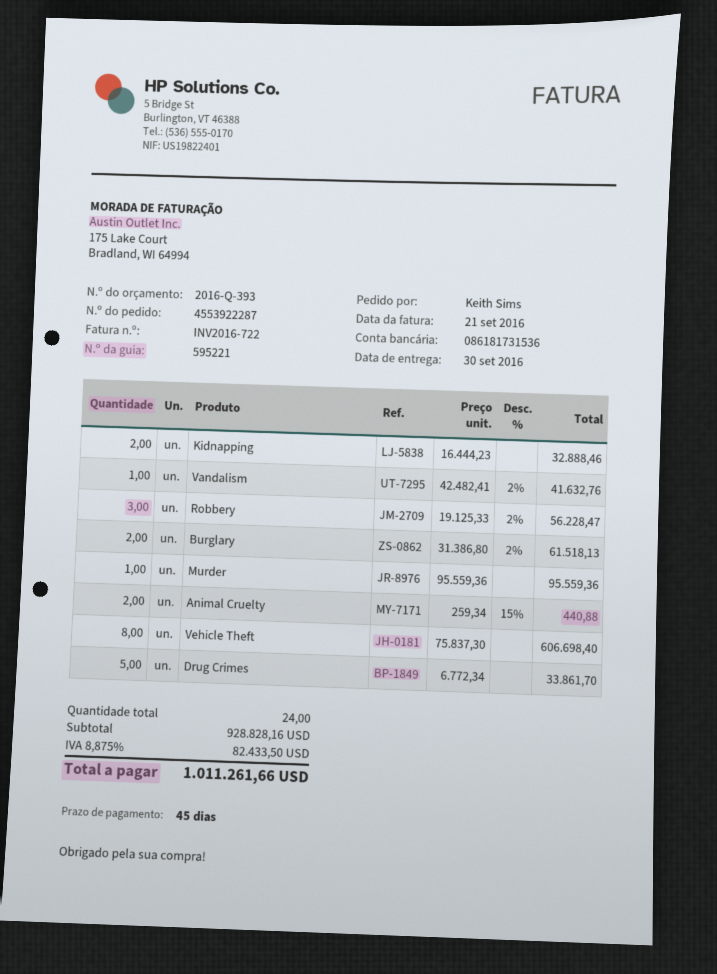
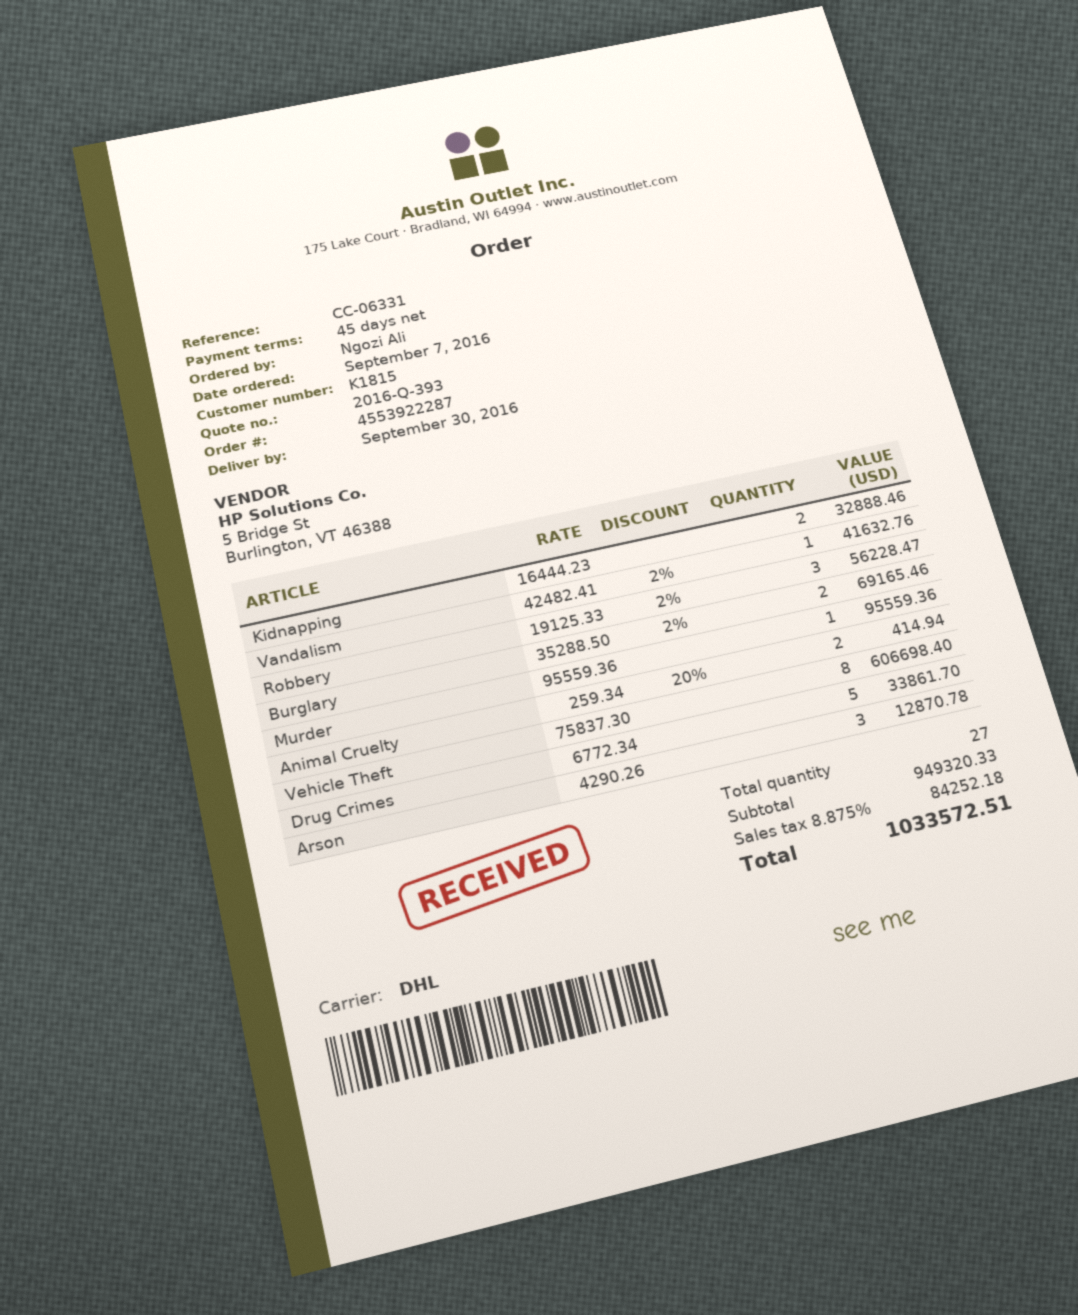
ordered by: Keith Sims -> Ngozi Ali
Burglary: 2 x 31386.80 - 2% = 61518.13 -> 2 x 35288.50 - 2% = 69165.46
Animal Cruelty: 2 x 259.34 - 15% = 440.88 -> 2 x 259.34 - 20% = 414.94
Arson: none -> 3 x 4290.26 = 12870.78
total quantity: 24 -> 27
subtotal: 928828.16 -> 949320.33
tax: 8.875% = 82433.50 -> 8.875% = 84252.18
total: 1011261.66 -> 1033572.51

